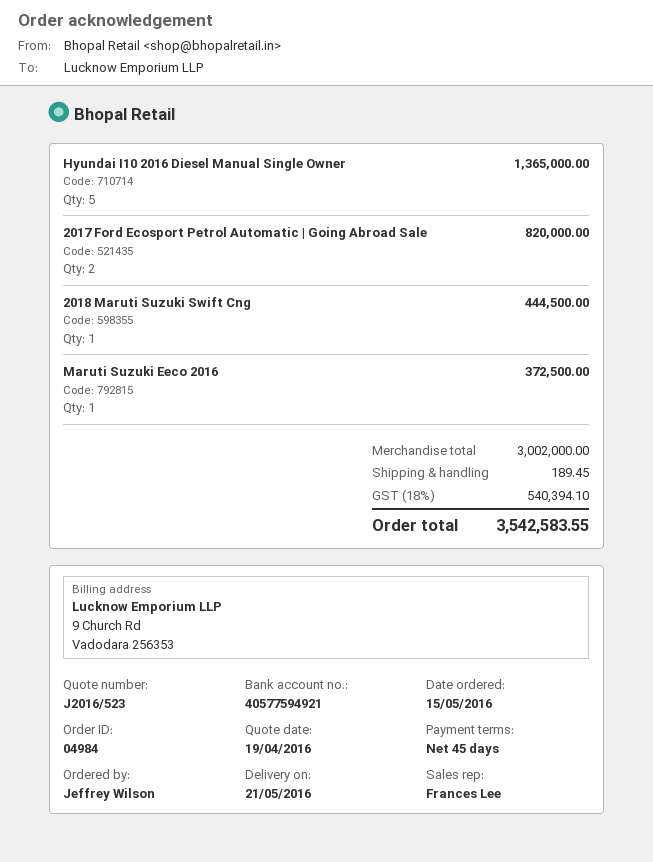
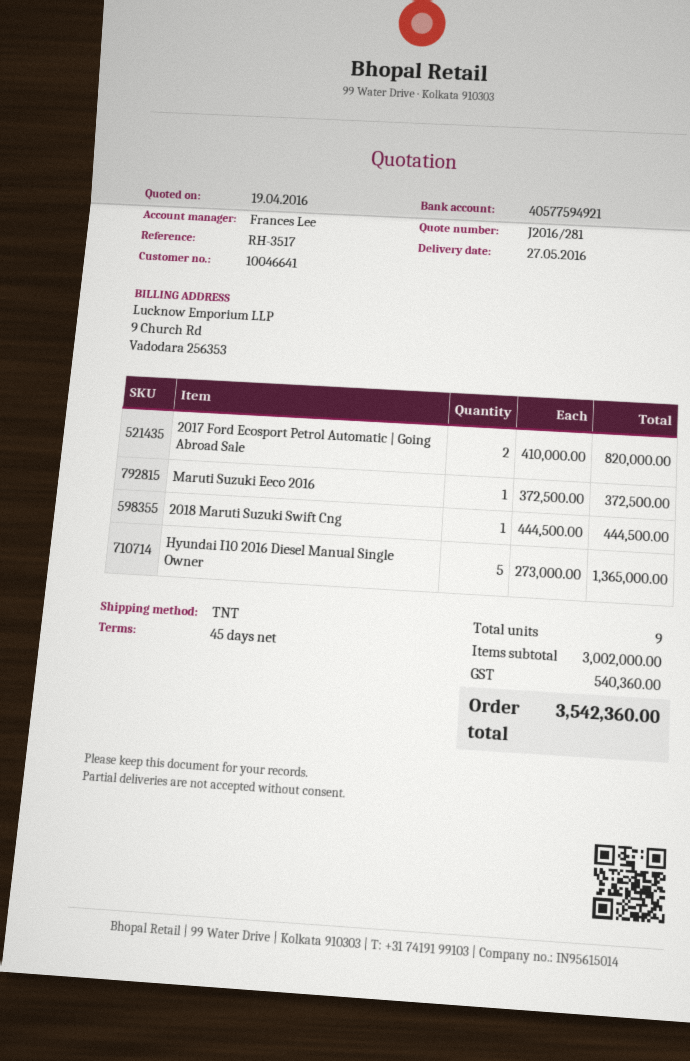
quote number: J2016/523 -> J2016/281
delivery date: 2016-05-21 -> 2016-05-27
shipping: 189.45 -> none
tax: 540394.10 -> 540360.00
total: 3542583.55 -> 3542360.00

